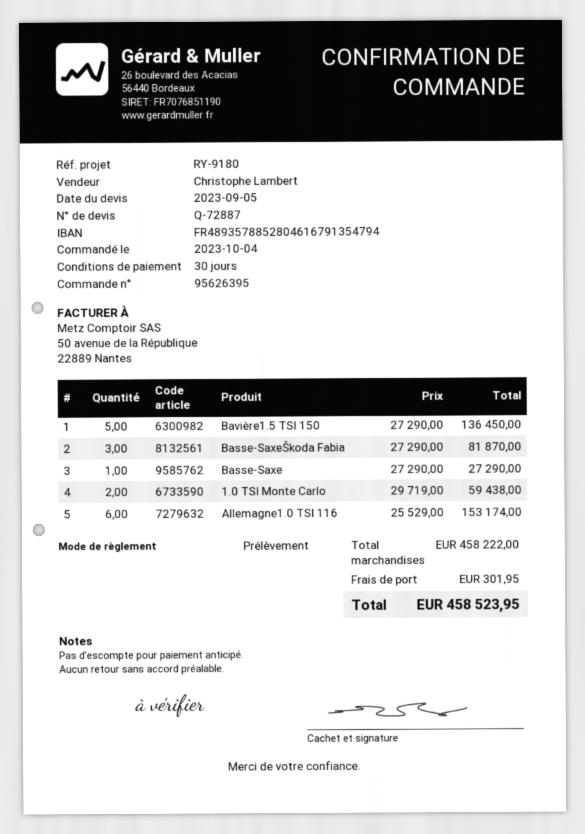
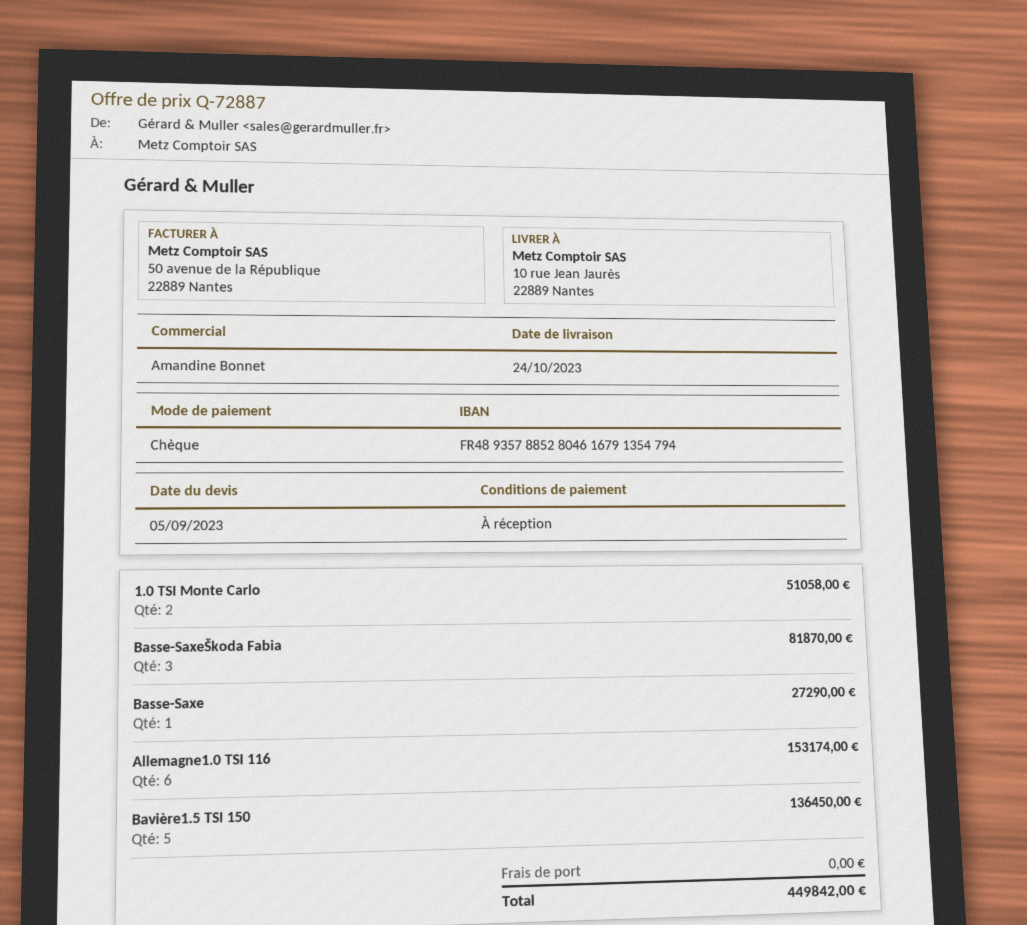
payment terms: 30 days -> on receipt
sales rep: Christophe Lambert -> Amandine Bonnet
payment method: direct debit -> cheque
1.0 TSI Monte Carlo: 2 for 59438.00 -> 2 for 51058.00
shipping: 301.95 -> 0.00
total: 458523.95 -> 449842.00

